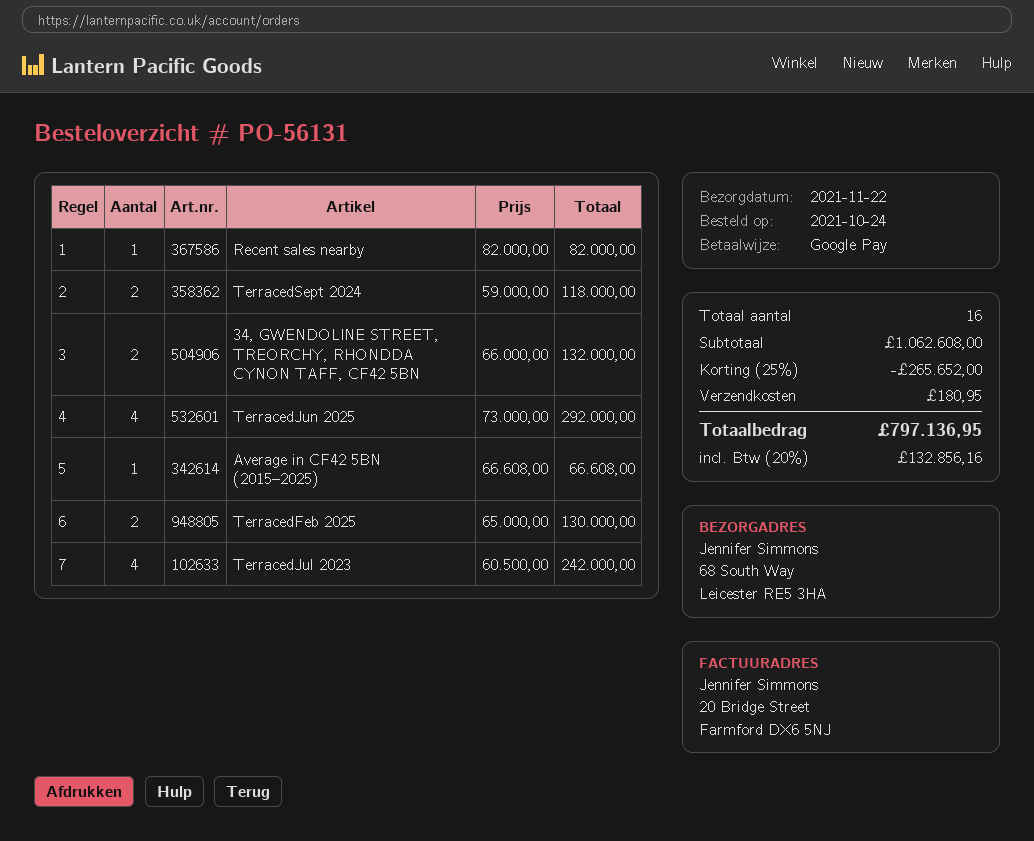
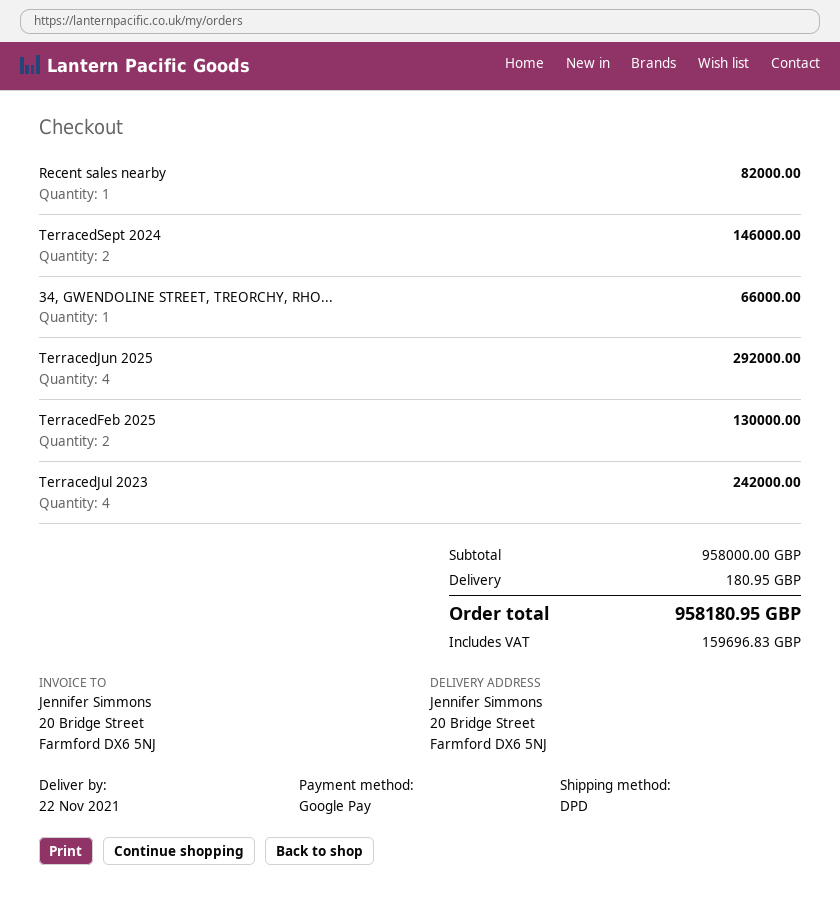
ship to: 68 South Way, Leicester RE5 3HA -> 20 Bridge Street, Farmford DX6 5NJ
TerracedSept 2024: 2 for 118000.00 -> 2 for 146000.00
34, GWENDOLINE STREET, TREORCHY, RHONDDA CYNON TAFF, CF42 5BN: 2 for 132000.00 -> 1 for 66000.00
Average in CF42 5BN (2015–2025): 1 for 66608.00 -> none
subtotal: 1062608.00 -> 958000.00
discount: 25% = 265652.00 -> none
tax: 132856.16 -> 159696.83
total: 797136.95 -> 958180.95

